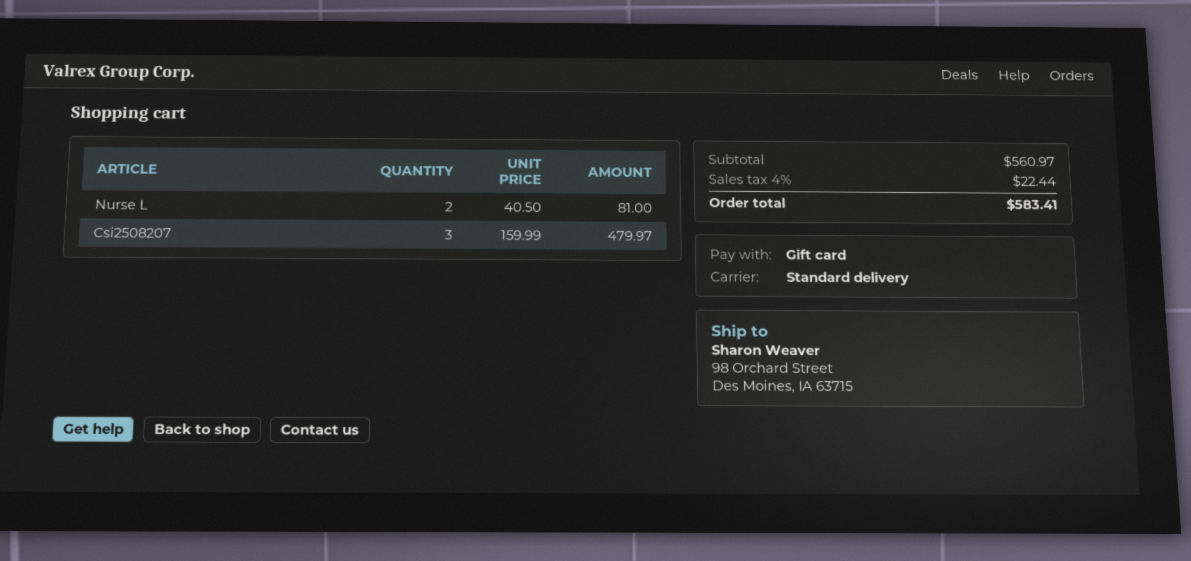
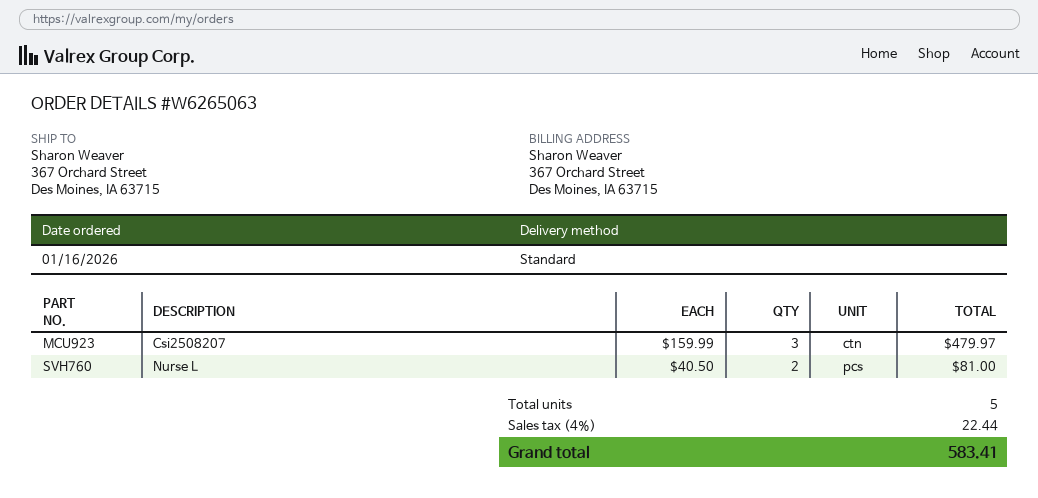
ship to: 98 Orchard Street, Des Moines, IA 63715 -> 367 Orchard Street, Des Moines, IA 63715

